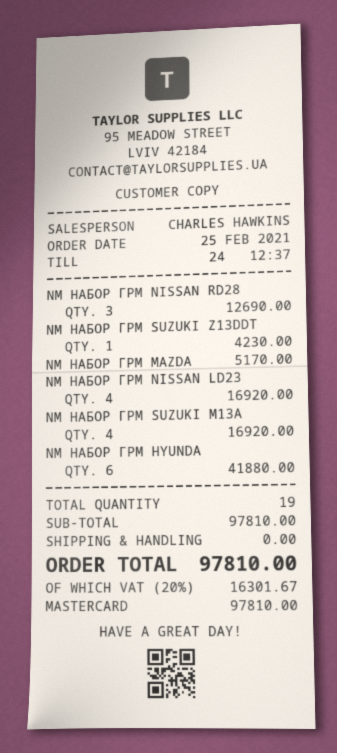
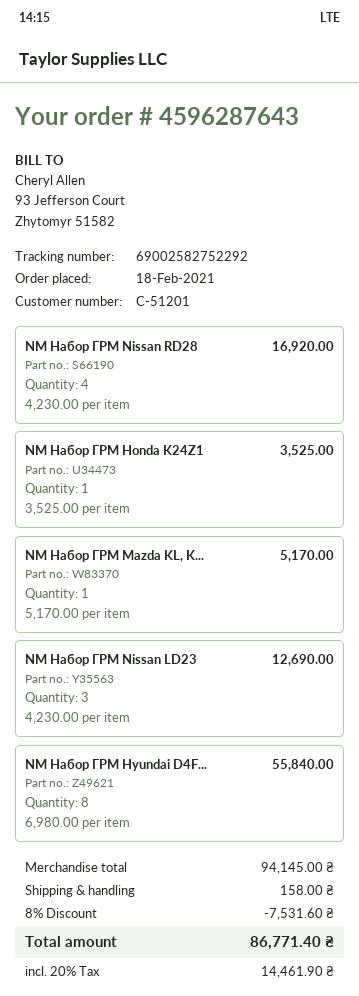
order date: 2021-02-25 -> 2021-02-18
NM НАБОР ГРМ NISSAN RD28: 3 for 12690.00 -> 4 for 16920.00
NM НАБОР ГРМ SUZUKI Z13DDT: 1 for 4230.00 -> none
NM НАБОР ГРМ NISSAN LD23: 4 for 16920.00 -> 3 for 12690.00
NM НАБОР ГРМ SUZUKI M13A: 4 for 16920.00 -> none
NM НАБОР ГРМ HYUNDA: 6 for 41880.00 -> 8 for 55840.00
NM Набор ГРМ Honda K24Z1: none -> 1 for 3525.00
subtotal: 97810.00 -> 94145.00
discount: none -> 8% = 7531.60
shipping: 0.00 -> 158.00
tax: 20% = 16301.67 -> 20% = 14461.90
total: 97810.00 -> 86771.40

